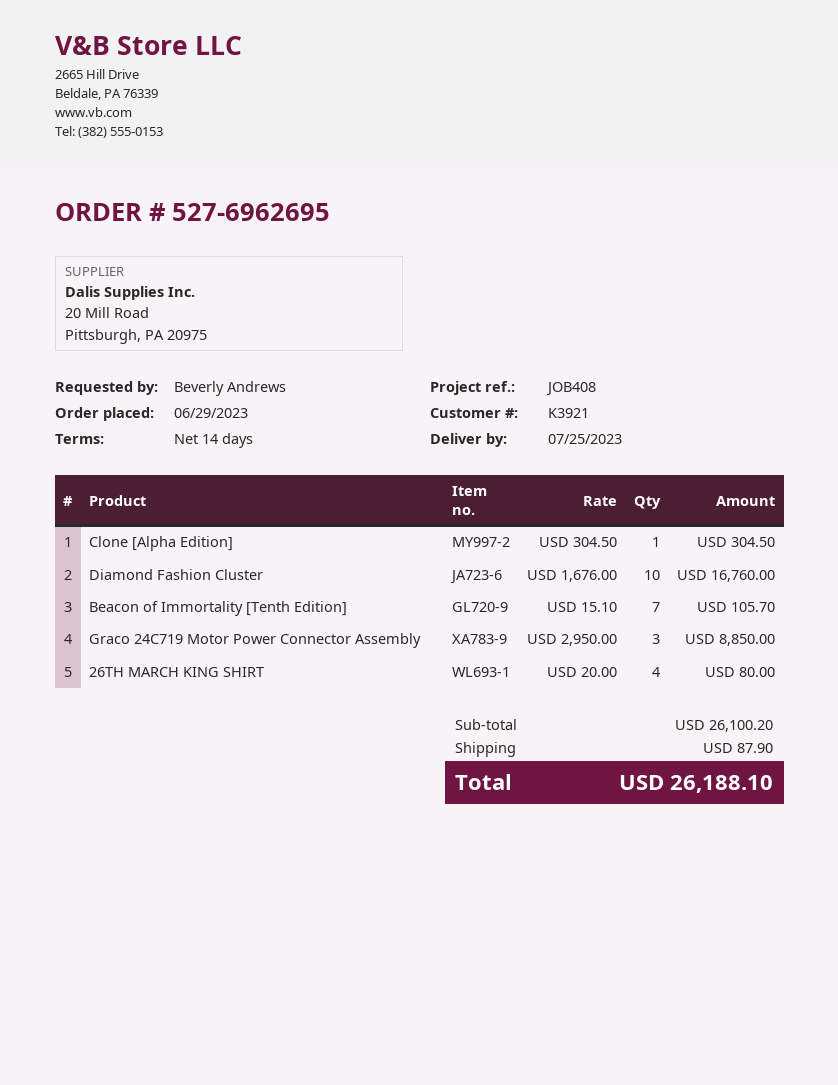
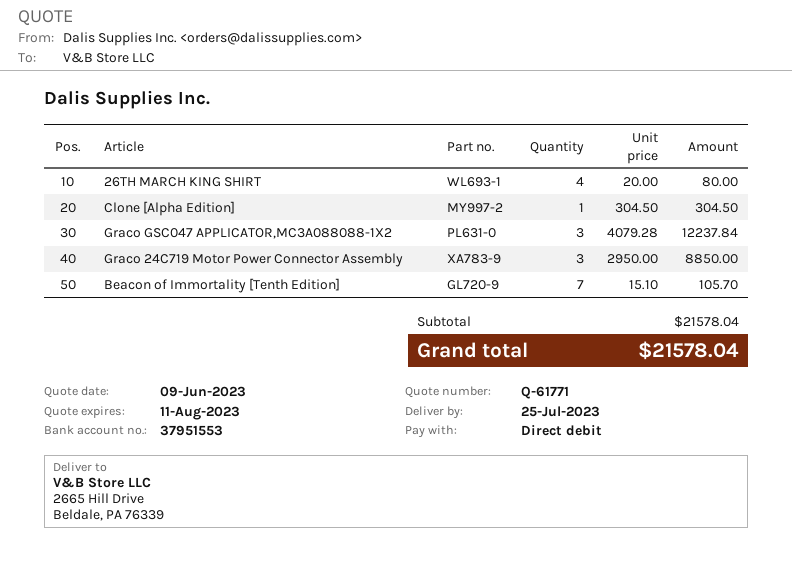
Diamond Fashion Cluster: 10 x 1676.00 = 16760.00 -> none
Graco GSC047 APPLICATOR,MC3A088088-1X2: none -> 3 x 4079.28 = 12237.84
subtotal: 26100.20 -> 21578.04
shipping: 87.90 -> none
total: 26188.10 -> 21578.04

